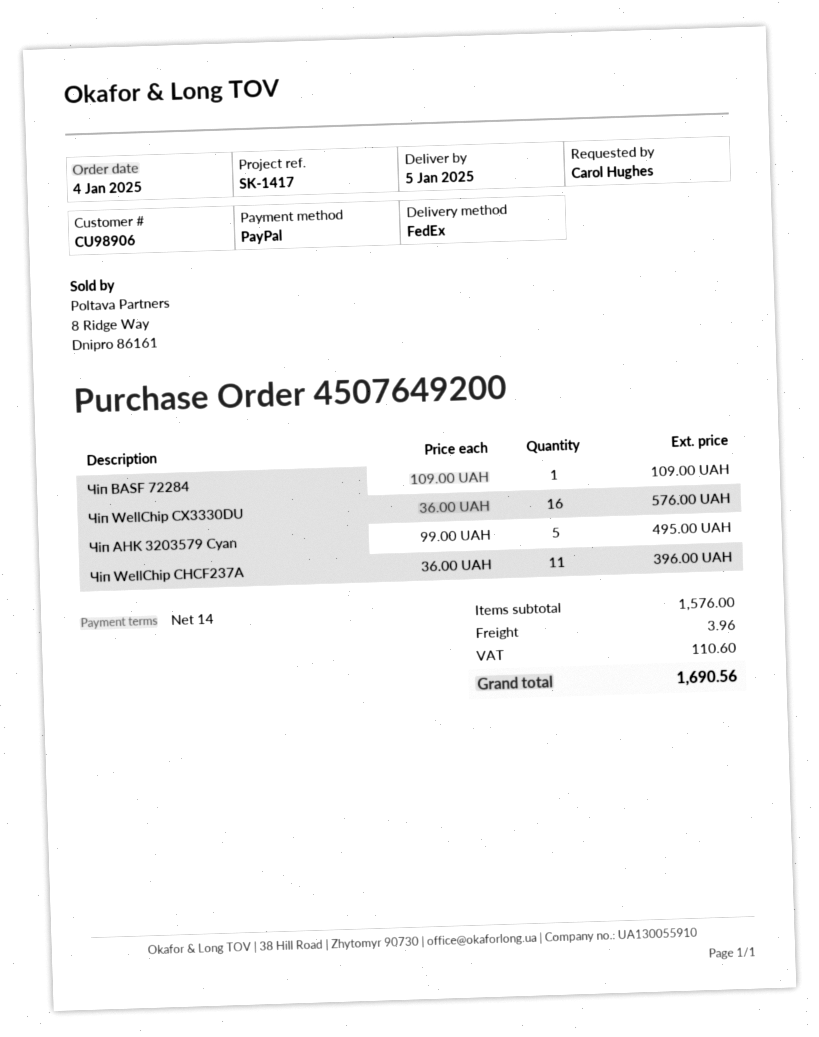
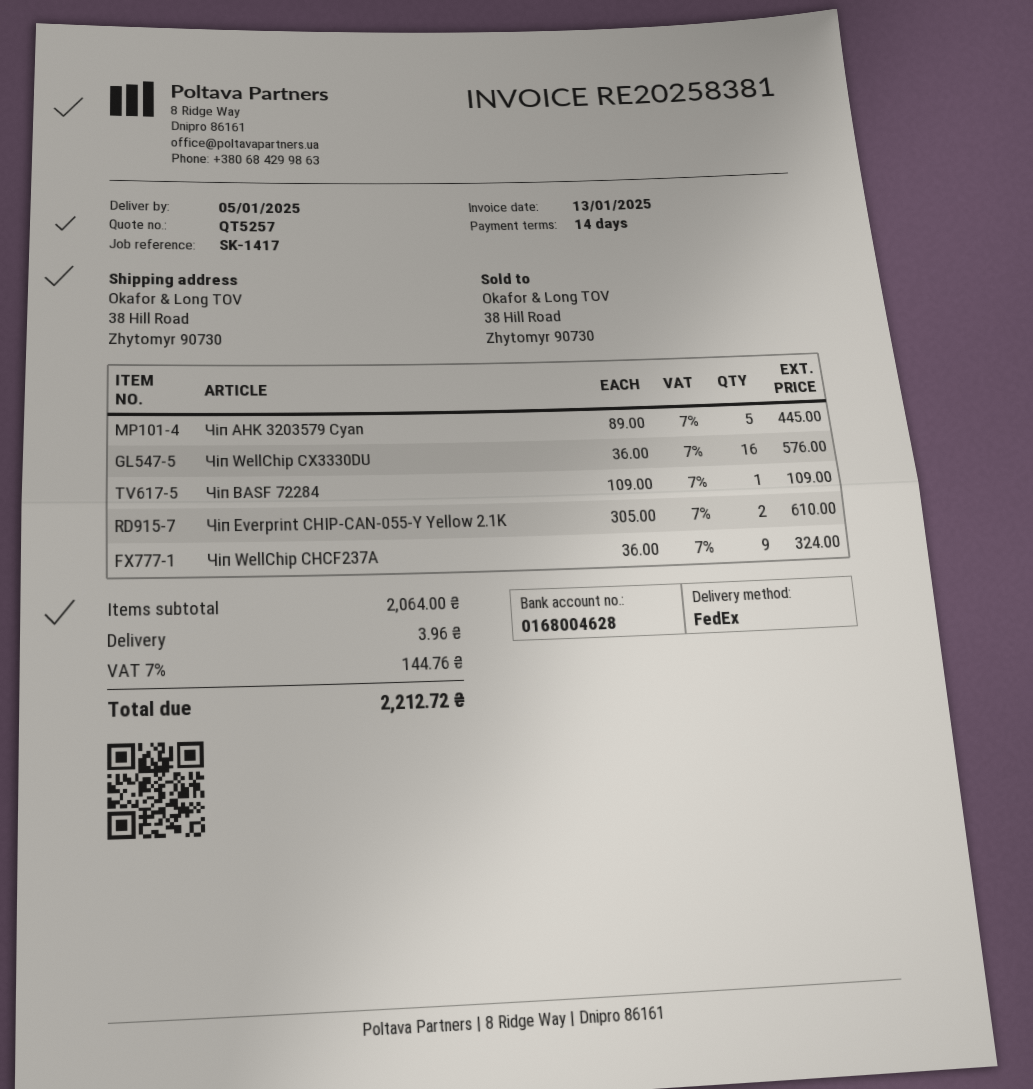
Чіп AHK 3203579 Cyan: 5 x 99.00 = 495.00 -> 5 x 89.00 = 445.00
Чіп WellChip CHCF237A: 11 x 36.00 = 396.00 -> 9 x 36.00 = 324.00
Чіп Everprint CHIP-CAN-055-Y Yellow 2.1K: none -> 2 x 305.00 = 610.00
subtotal: 1576.00 -> 2064.00
tax: 110.60 -> 144.76
total: 1690.56 -> 2212.72

